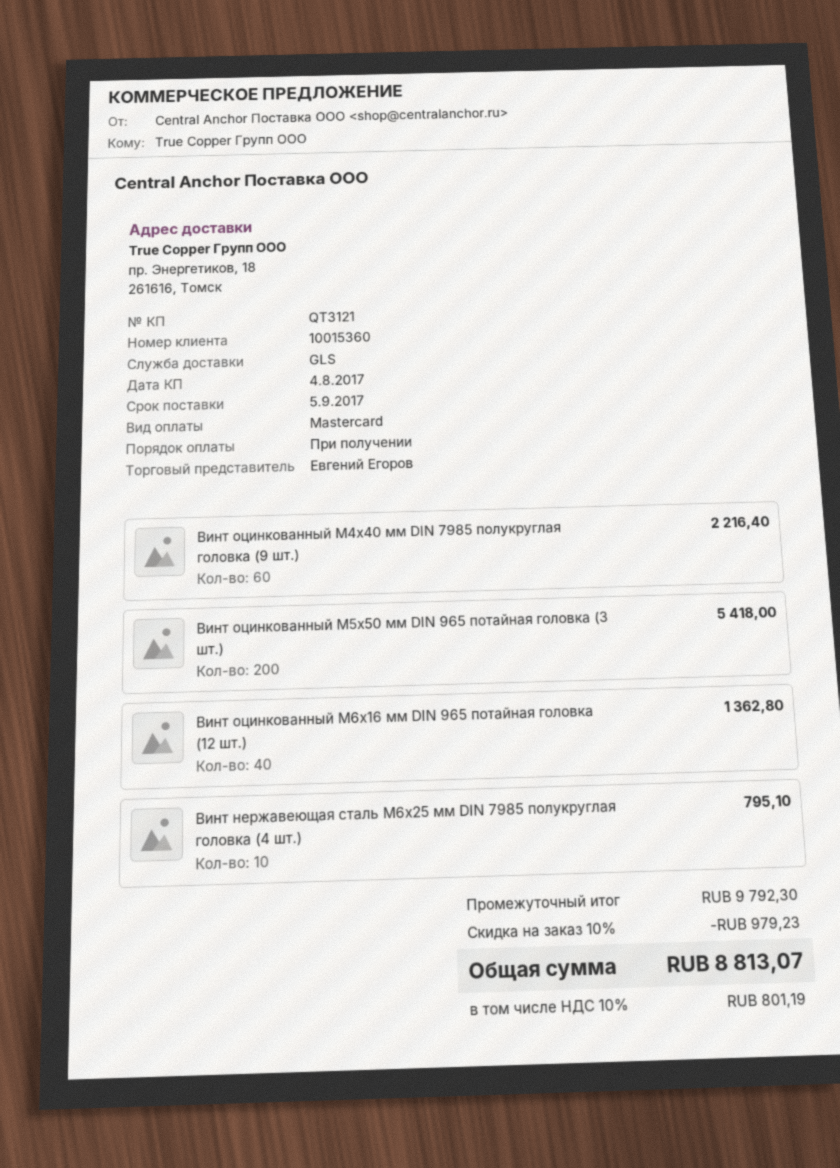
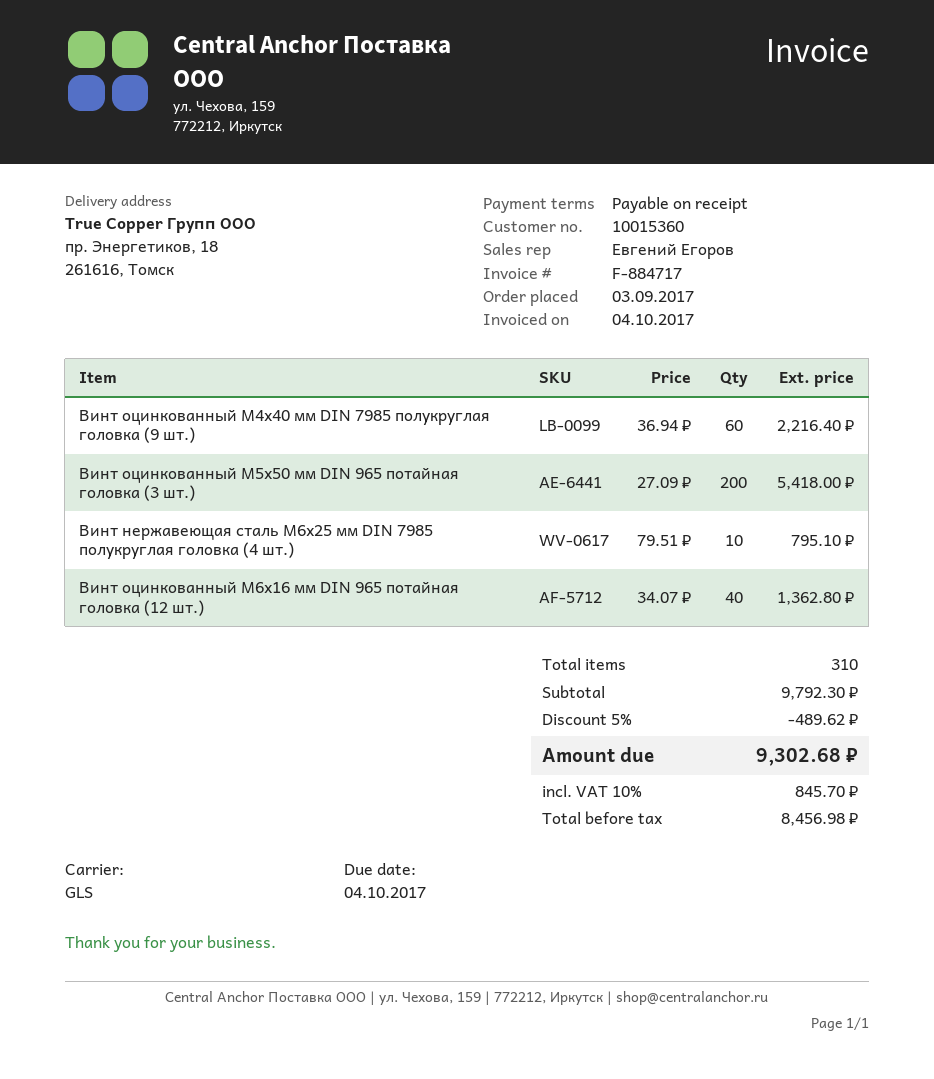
discount: 10% = 979.23 -> 5% = 489.62
tax: 10% = 801.19 -> 10% = 845.70
total: 8813.07 -> 9302.68

